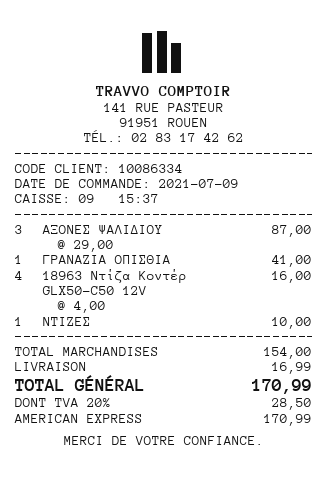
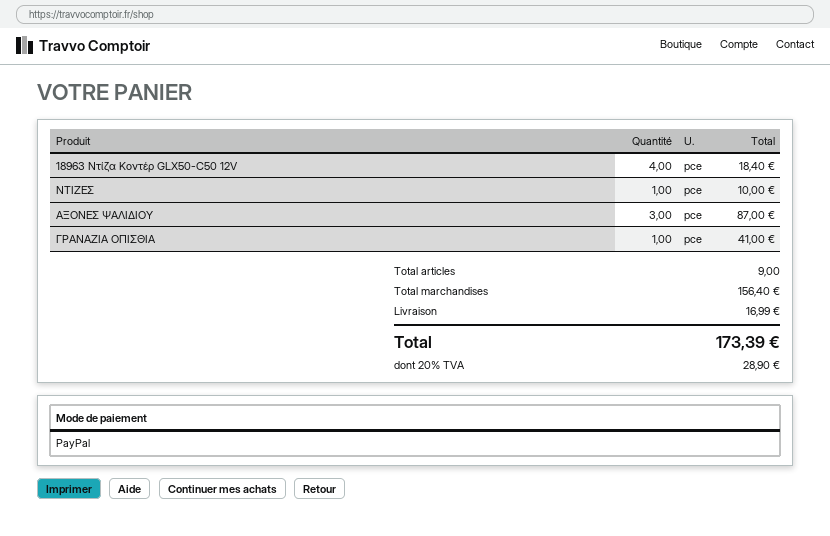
payment method: American Express -> PayPal
18963 Ντίζα Κοντέρ GLX50-C50 12V: 4 for 16.00 -> 4 for 18.40
subtotal: 154.00 -> 156.40
tax: 20% = 28.50 -> 20% = 28.90
total: 170.99 -> 173.39

